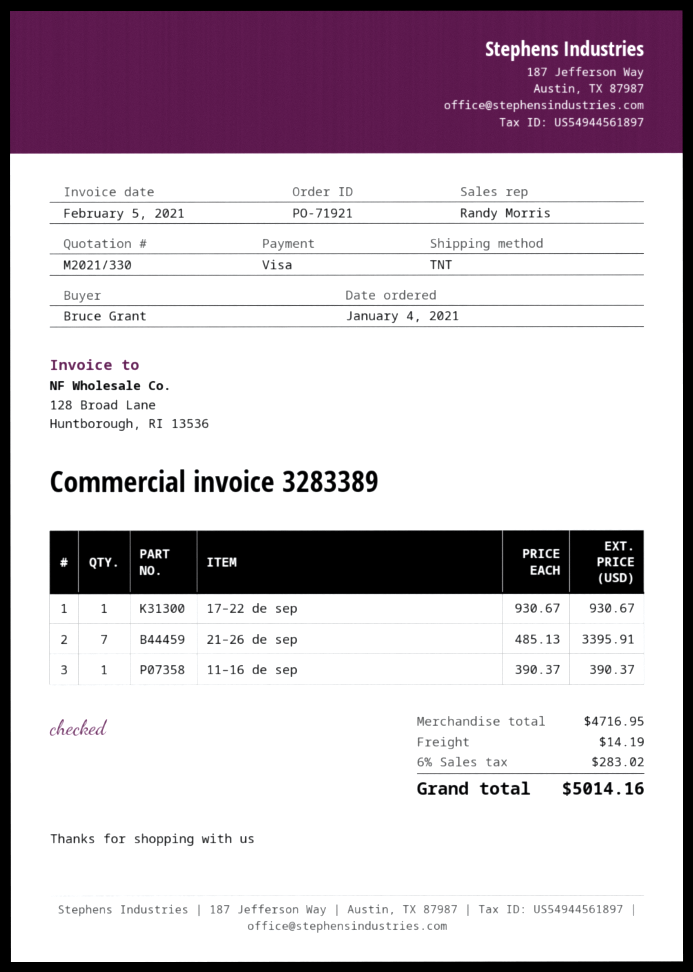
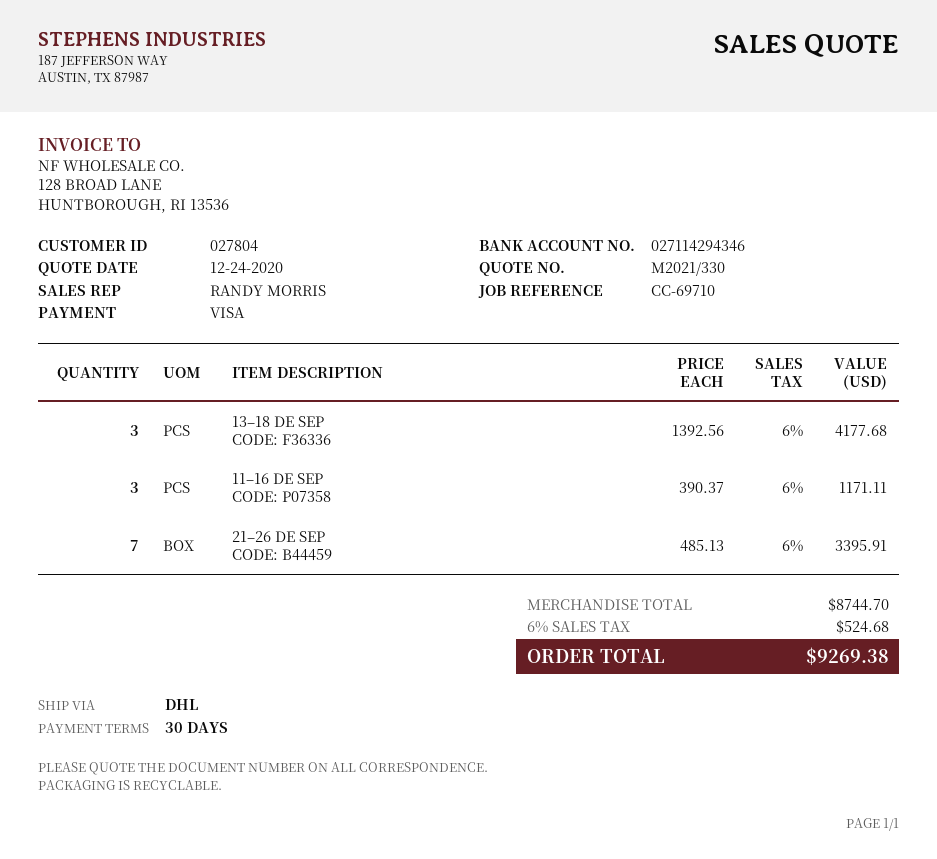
shipping method: TNT -> DHL
17–22 de sep: 1 x 930.67 = 930.67 -> none
11–16 de sep: 1 x 390.37 = 390.37 -> 3 x 390.37 = 1171.11
13–18 DE SEP: none -> 3 x 1392.56 = 4177.68
subtotal: 4716.95 -> 8744.70
shipping: 14.19 -> none
tax: 6% = 283.02 -> 6% = 524.68
total: 5014.16 -> 9269.38

